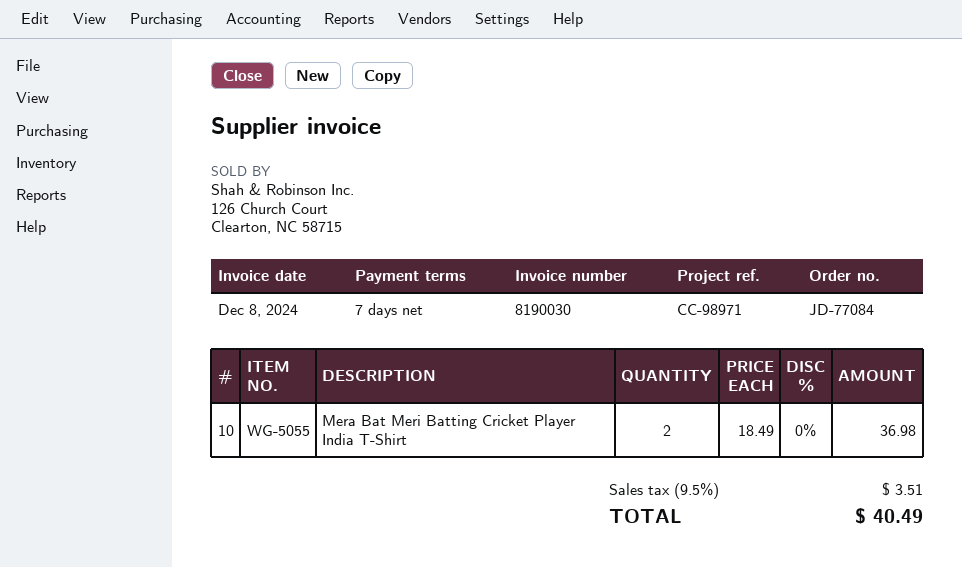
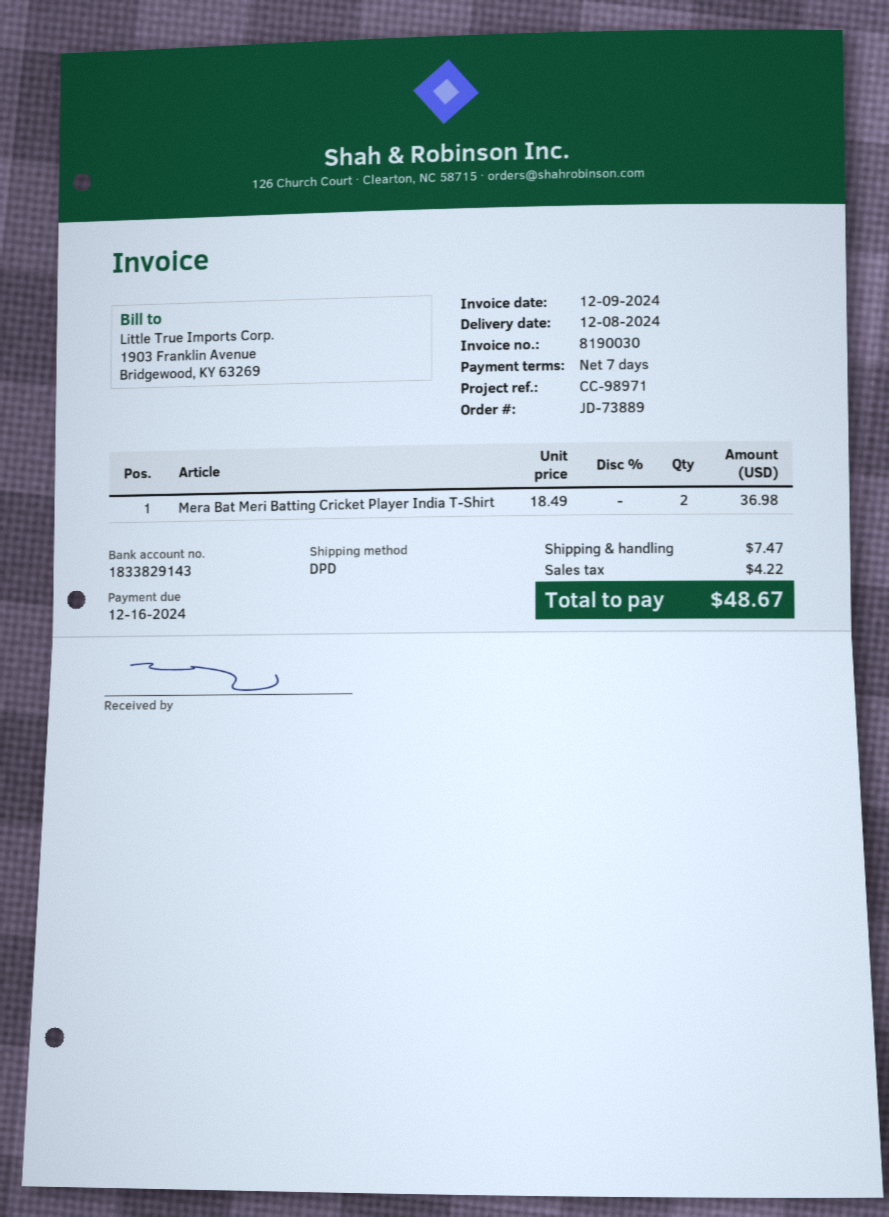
order number: JD-77084 -> JD-73889
invoice date: 2024-12-08 -> 2024-12-09
shipping: none -> 7.47
tax: 3.51 -> 4.22
total: 40.49 -> 48.67

